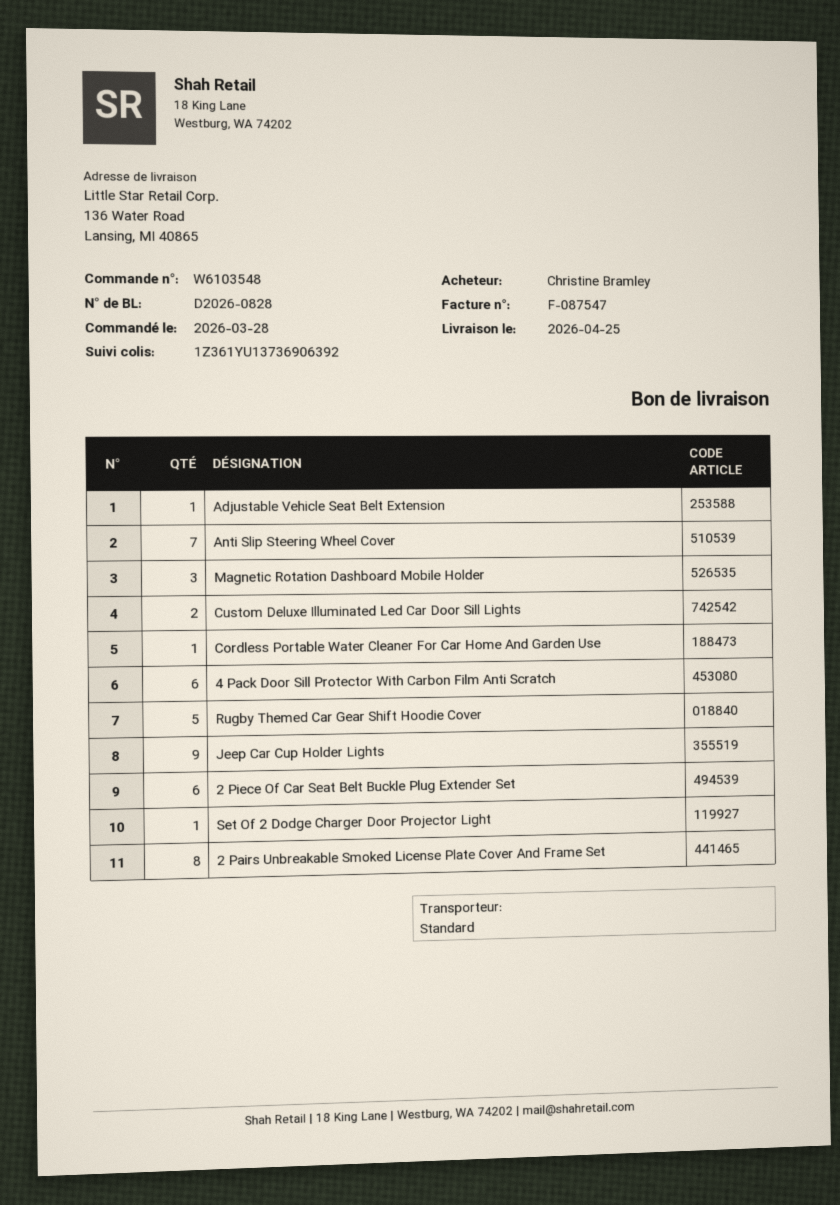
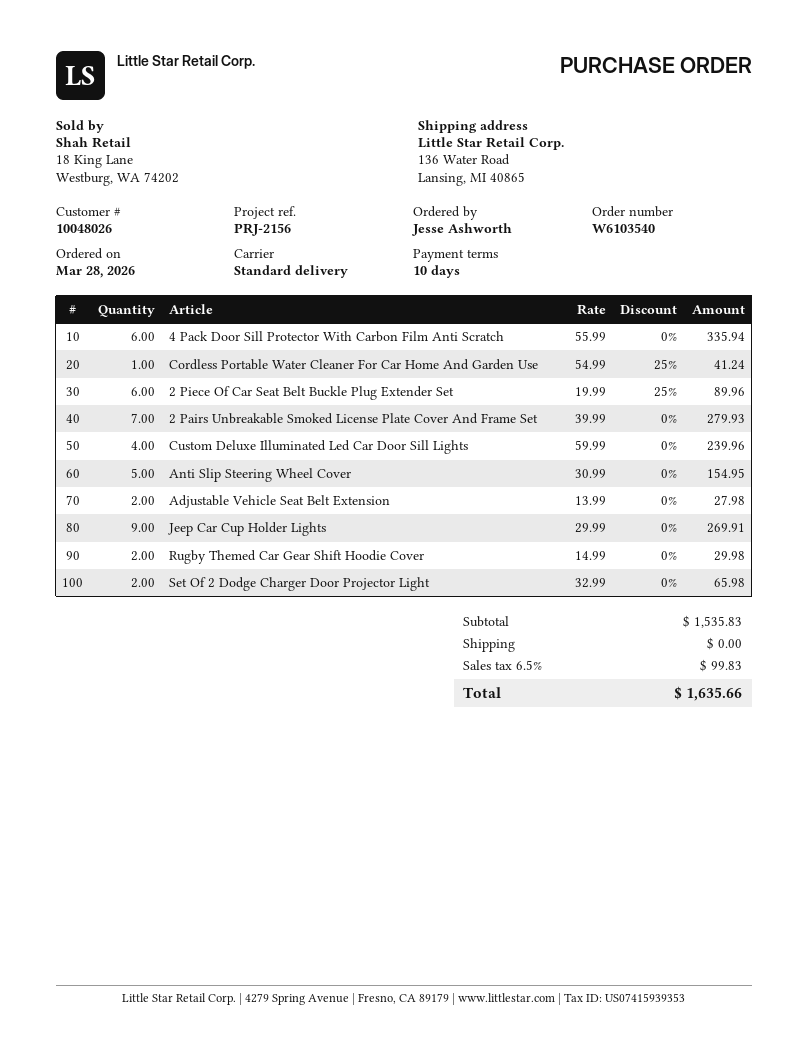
order number: W6103548 -> W6103540
ordered by: Christine Bramley -> Jesse Ashworth
Adjustable Vehicle Seat Belt Extension: 1 -> 2
Anti Slip Steering Wheel Cover: 7 -> 5
Magnetic Rotation Dashboard Mobile Holder: 3 -> none
Custom Deluxe Illuminated Led Car Door Sill Lights: 2 -> 4
Rugby Themed Car Gear Shift Hoodie Cover: 5 -> 2
Set Of 2 Dodge Charger Door Projector Light: 1 -> 2
2 Pairs Unbreakable Smoked License Plate Cover And Frame Set: 8 -> 7

